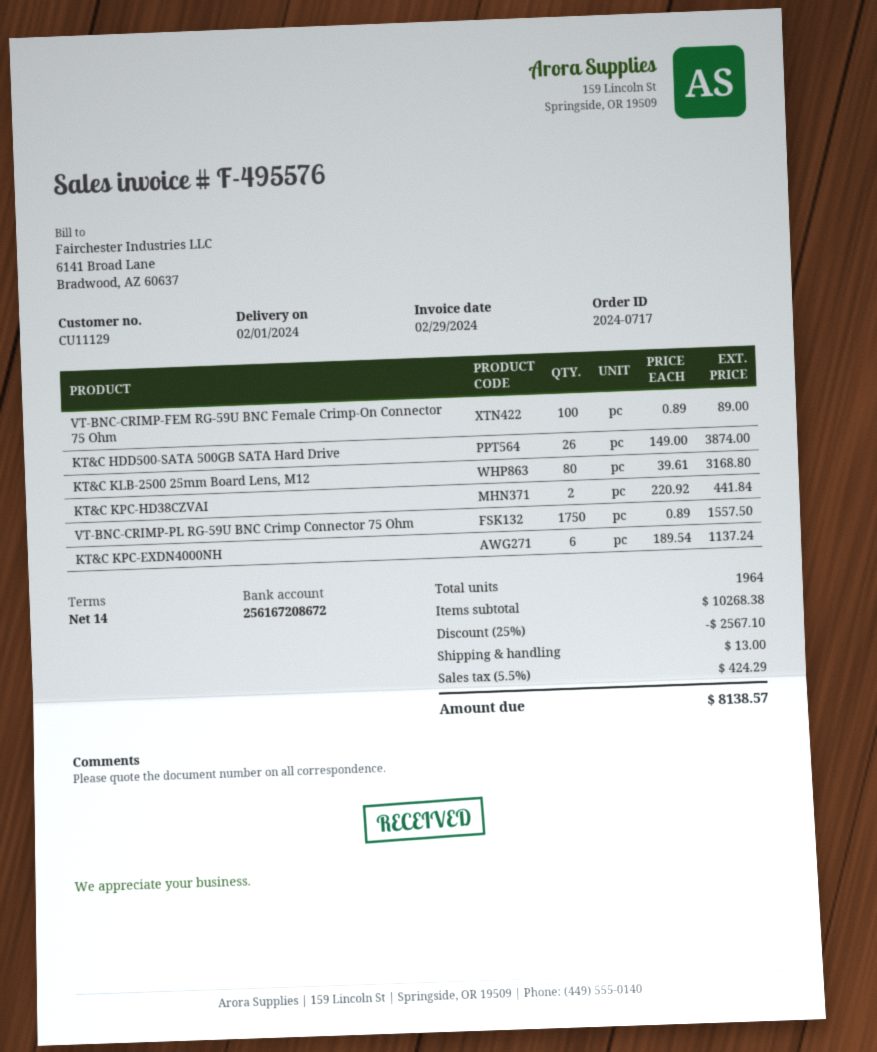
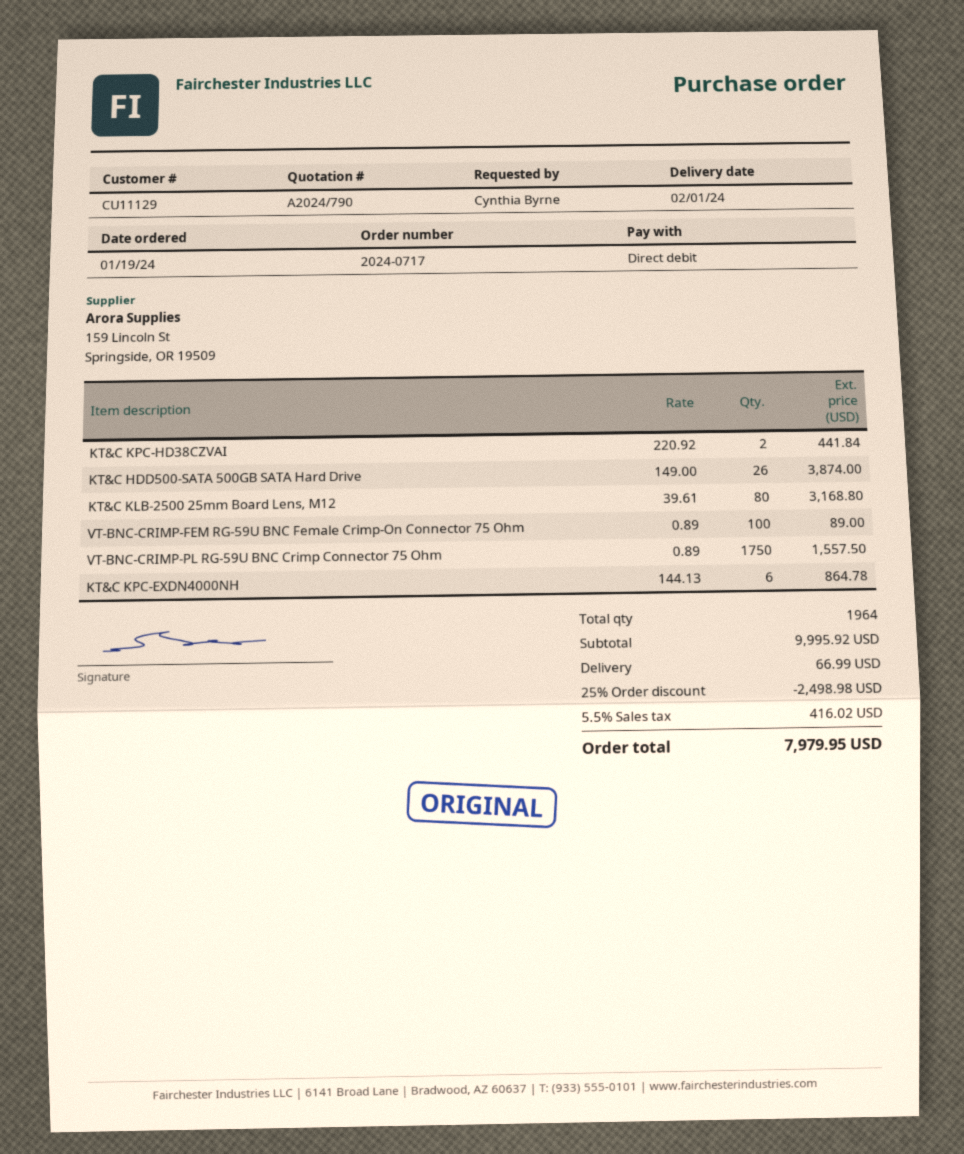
KT&C KPC-EXDN4000NH: 6 x 189.54 = 1137.24 -> 6 x 144.13 = 864.78
subtotal: 10268.38 -> 9995.92
discount: 25% = 2567.10 -> 25% = 2498.98
shipping: 13.00 -> 66.99
tax: 5.5% = 424.29 -> 5.5% = 416.02
total: 8138.57 -> 7979.95

